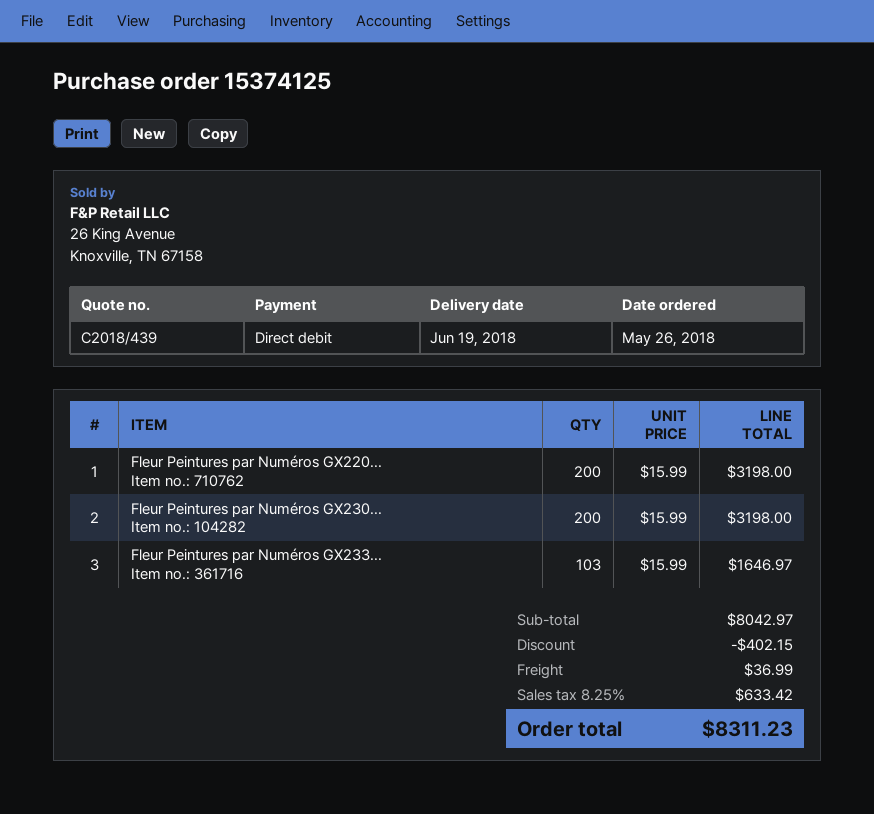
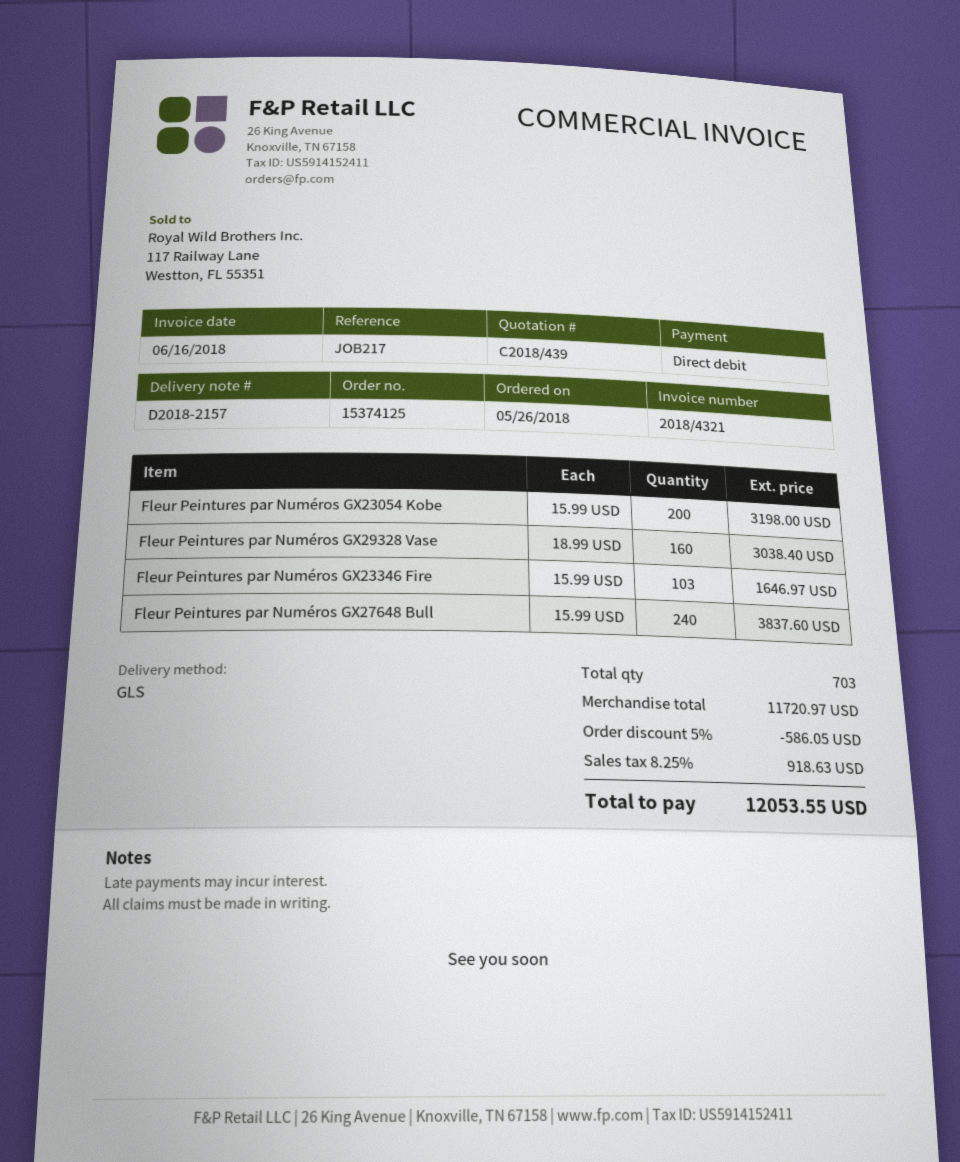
Fleur Peintures par Numéros GX220...: 200 x 15.99 = 3198.00 -> none
Fleur Peintures par Numéros GX29328 Vase: none -> 160 x 18.99 = 3038.40
Fleur Peintures par Numéros GX27648 Bull: none -> 240 x 15.99 = 3837.60
subtotal: 8042.97 -> 11720.97
discount: 402.15 -> 586.05
shipping: 36.99 -> none
tax: 8.25% = 633.42 -> 8.25% = 918.63
total: 8311.23 -> 12053.55

